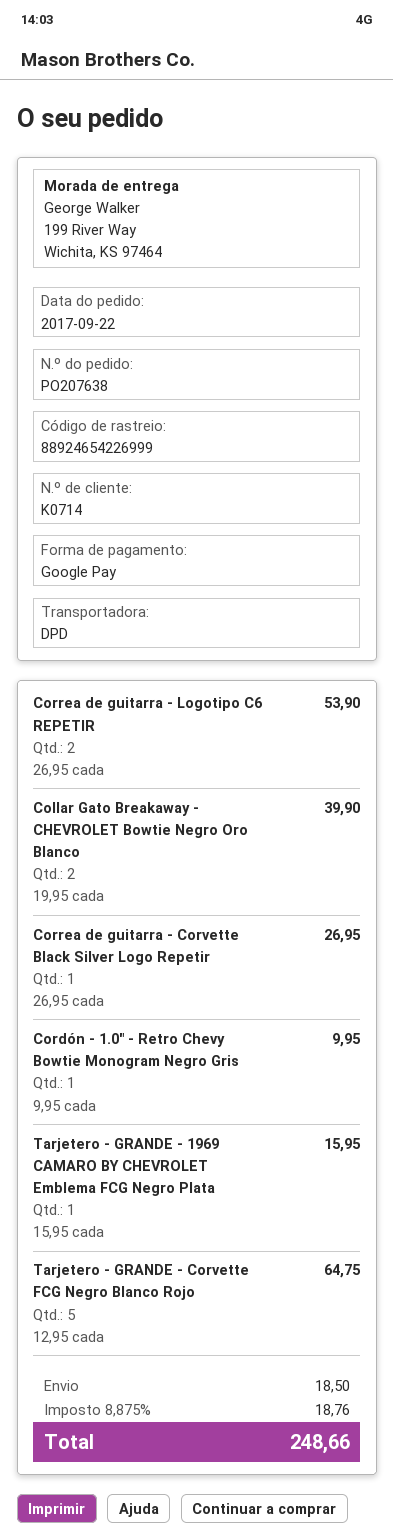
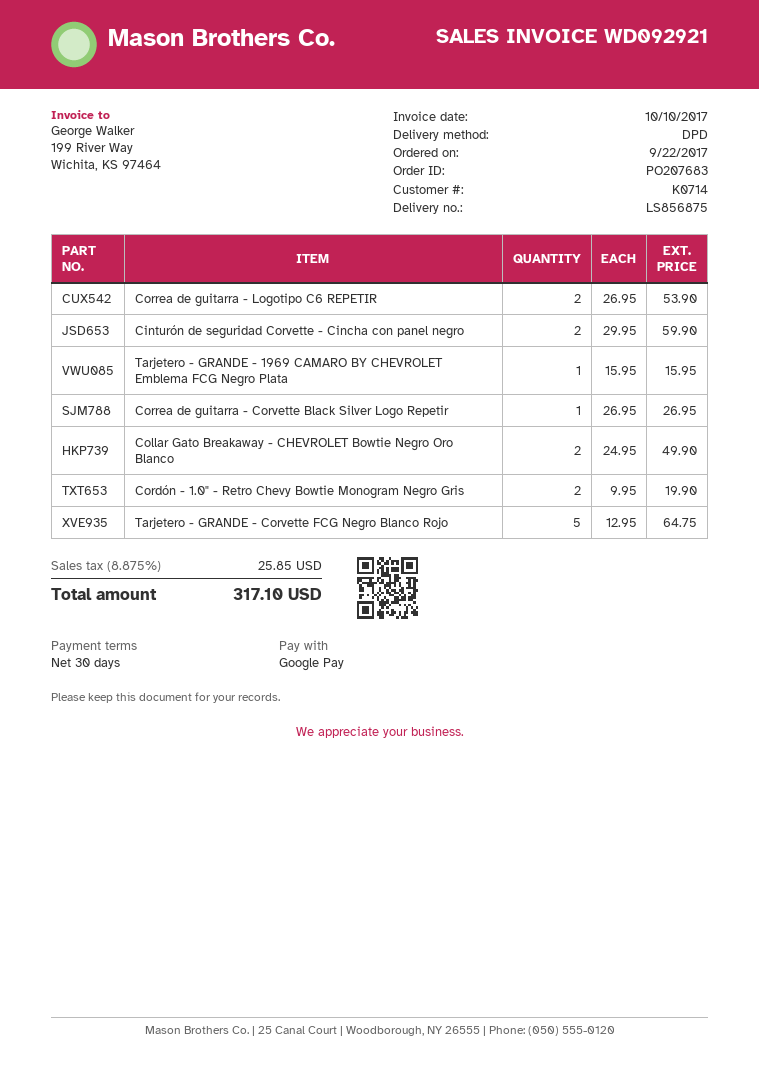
order number: PO207638 -> PO207683
Collar Gato Breakaway - CHEVROLET Bowtie Negro Oro Blanco: 2 x 19.95 = 39.90 -> 2 x 24.95 = 49.90
Cordón - 1.0" - Retro Chevy Bowtie Monogram Negro Gris: 1 x 9.95 = 9.95 -> 2 x 9.95 = 19.90
Cinturón de seguridad Corvette - Cincha con panel negro: none -> 2 x 29.95 = 59.90
shipping: 18.50 -> none
tax: 8.875% = 18.76 -> 8.875% = 25.85
total: 248.66 -> 317.10

